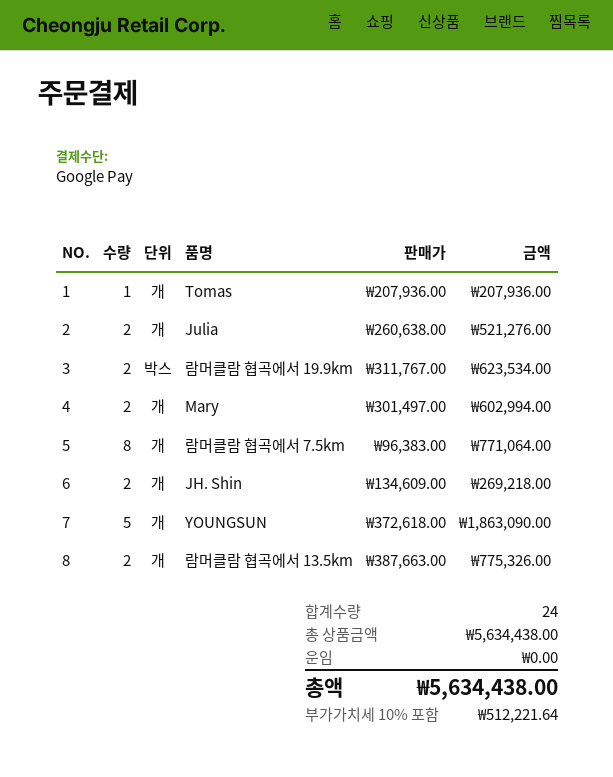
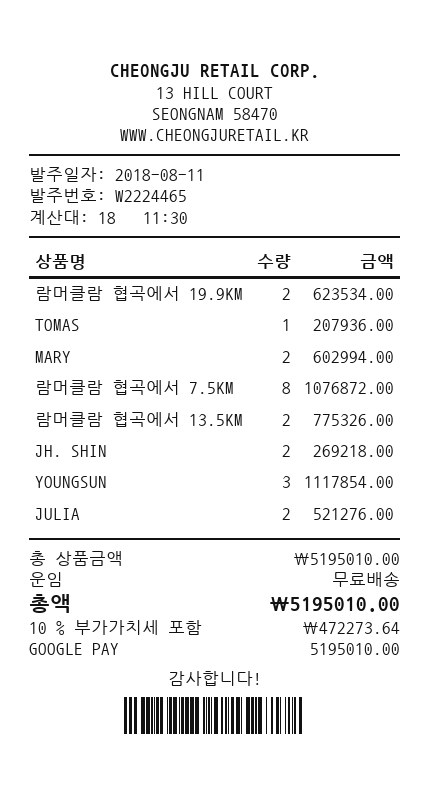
람머클람 협곡에서 7.5km: 8 for 771064.00 -> 8 for 1076872.00
YOUNGSUN: 5 for 1863090.00 -> 3 for 1117854.00
subtotal: 5634438.00 -> 5195010.00
tax: 10% = 512221.64 -> 10% = 472273.64
total: 5634438.00 -> 5195010.00

